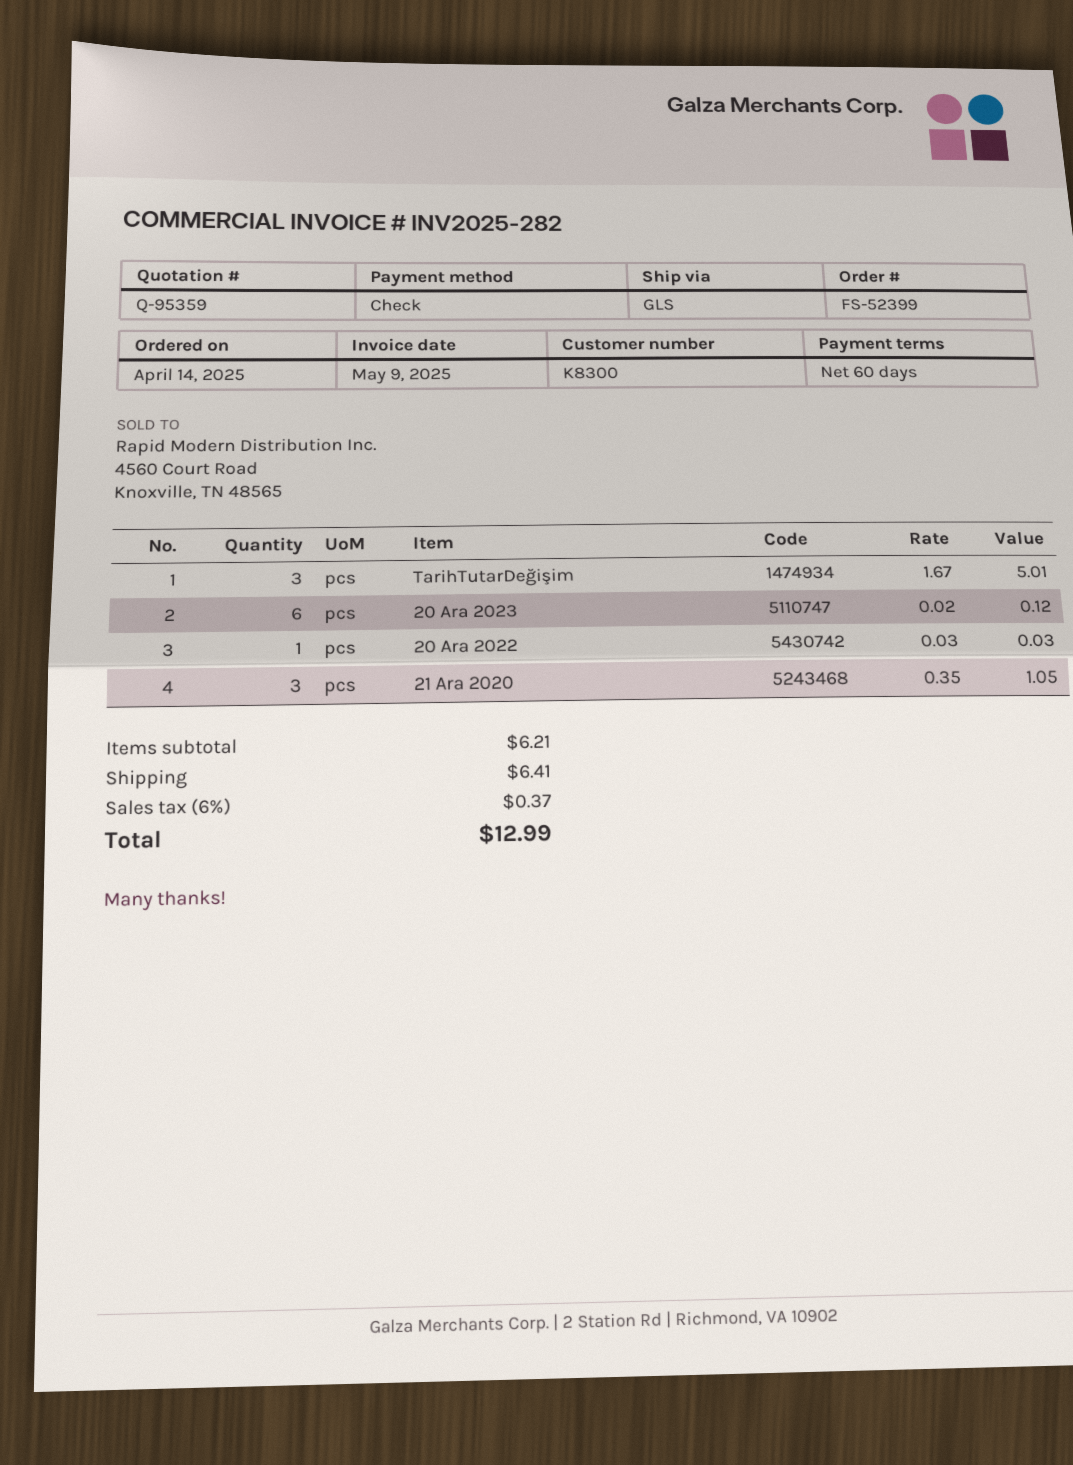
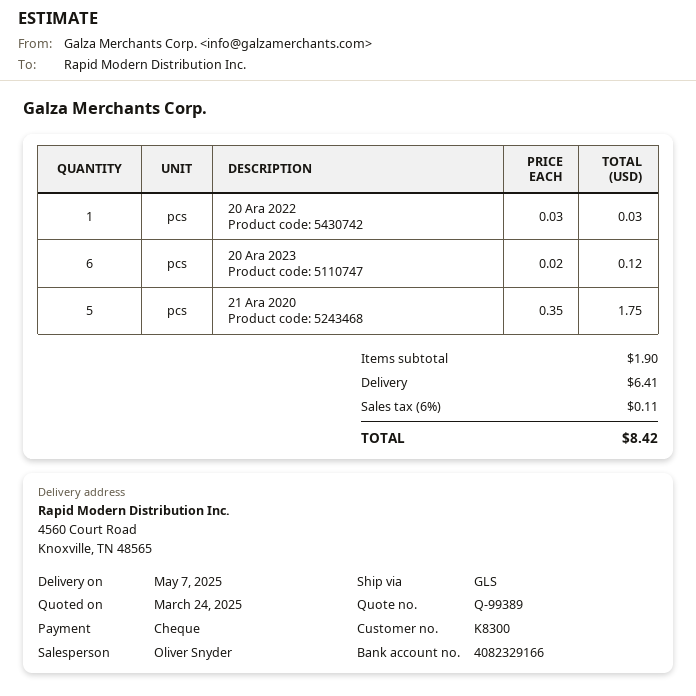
quote number: Q-95359 -> Q-99389
TarihTutarDeğişim: 3 x 1.67 = 5.01 -> none
21 Ara 2020: 3 x 0.35 = 1.05 -> 5 x 0.35 = 1.75
subtotal: 6.21 -> 1.90
tax: 6% = 0.37 -> 6% = 0.11
total: 12.99 -> 8.42

